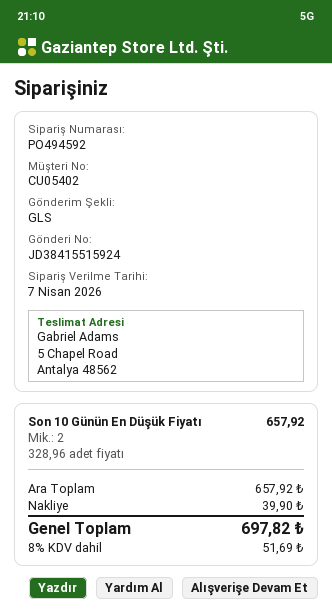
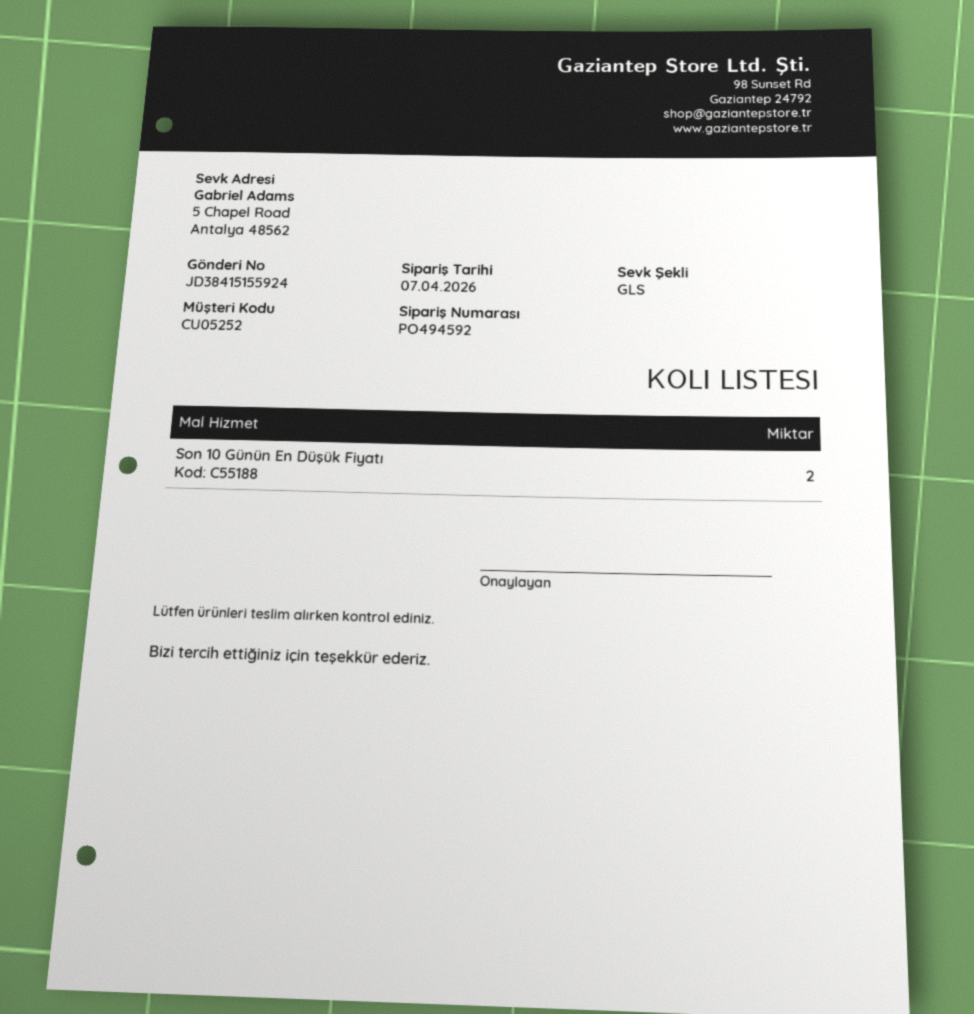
customer number: CU05402 -> CU05252
tracking number: JD38415515924 -> JD38415155924

